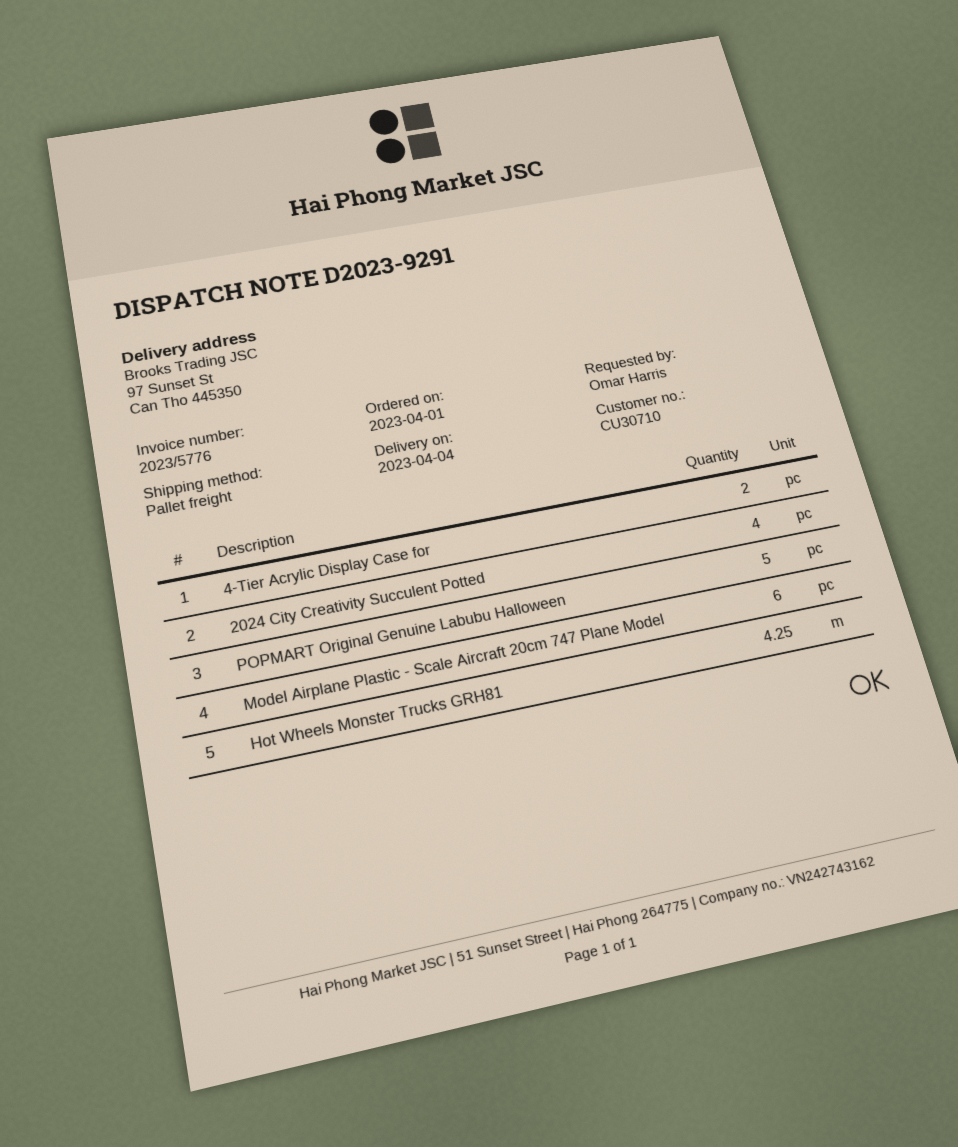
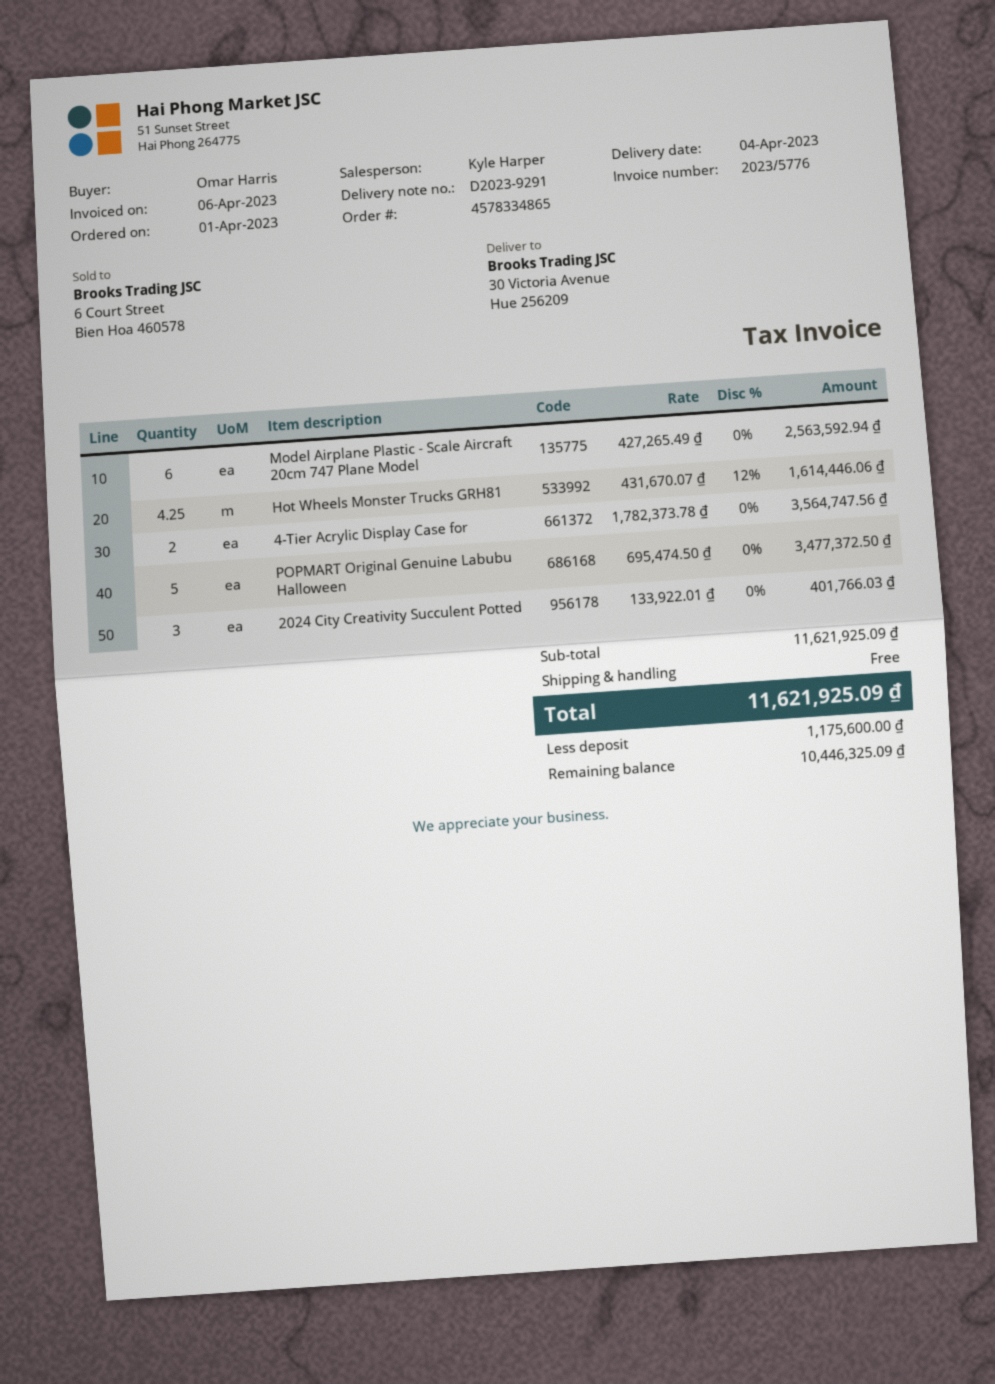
ship to: 97 Sunset St, Can Tho 445350 -> 30 Victoria Avenue, Hue 256209
2024 City Creativity Succulent Potted: 4 -> 3

